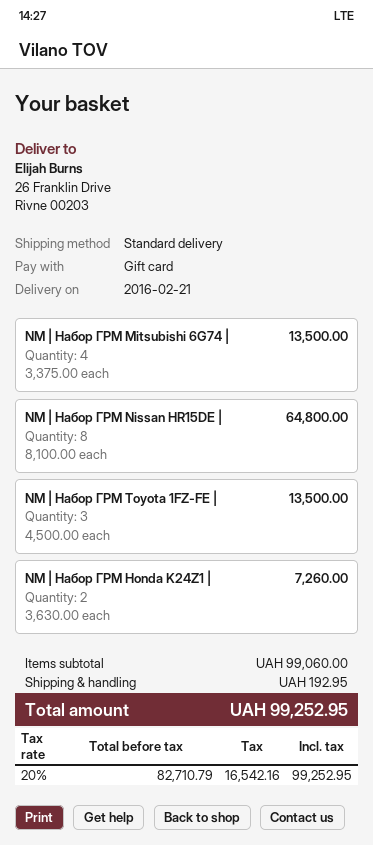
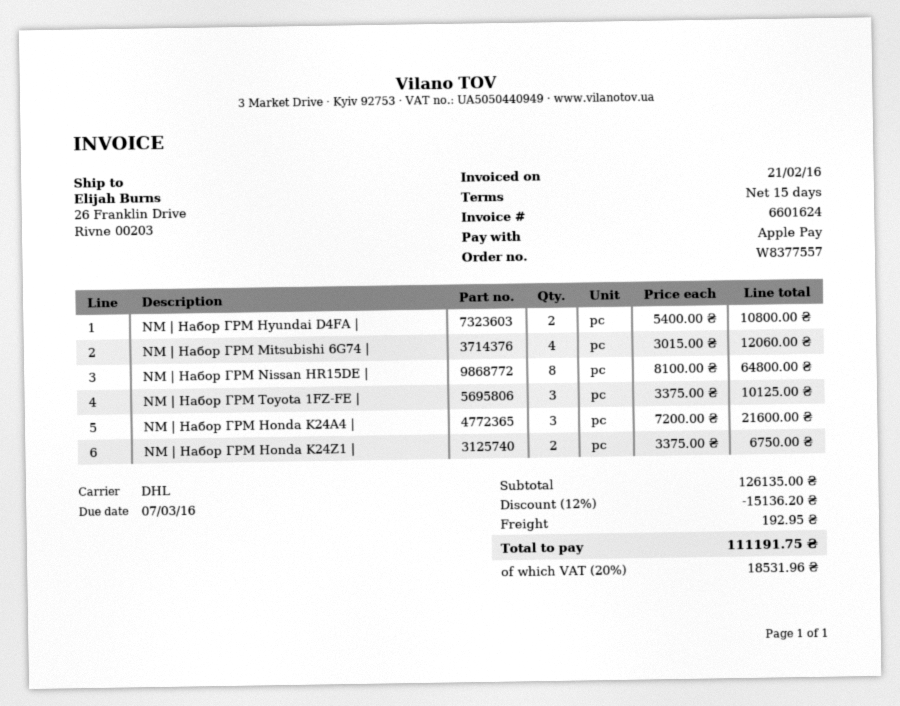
payment method: gift card -> Apple Pay
shipping method: standard -> DHL
NM | Набор ГРМ Mitsubishi 6G74 |: 4 x 3375.00 = 13500.00 -> 4 x 3015.00 = 12060.00
NM | Набор ГРМ Toyota 1FZ-FE |: 3 x 4500.00 = 13500.00 -> 3 x 3375.00 = 10125.00
NM | Набор ГРМ Honda K24Z1 |: 2 x 3630.00 = 7260.00 -> 2 x 3375.00 = 6750.00
NM | Набор ГРМ Hyundai D4FA |: none -> 2 x 5400.00 = 10800.00
NM | Набор ГРМ Honda K24A4 |: none -> 3 x 7200.00 = 21600.00
subtotal: 99060.00 -> 126135.00
discount: none -> 12% = 15136.20
tax: 20% = 16542.16 -> 20% = 18531.96
total: 99252.95 -> 111191.75

